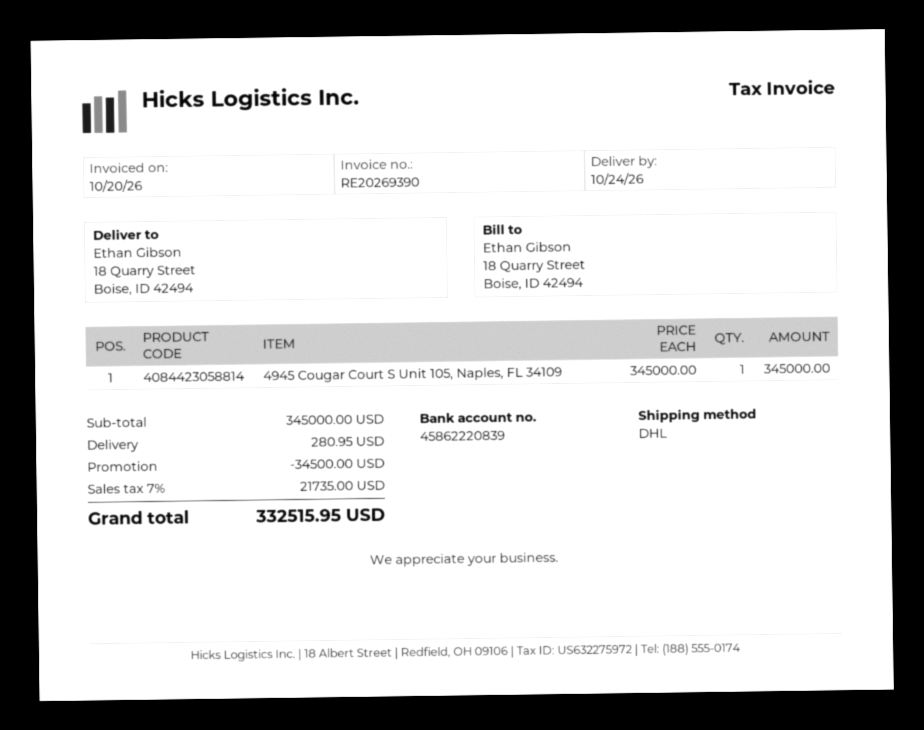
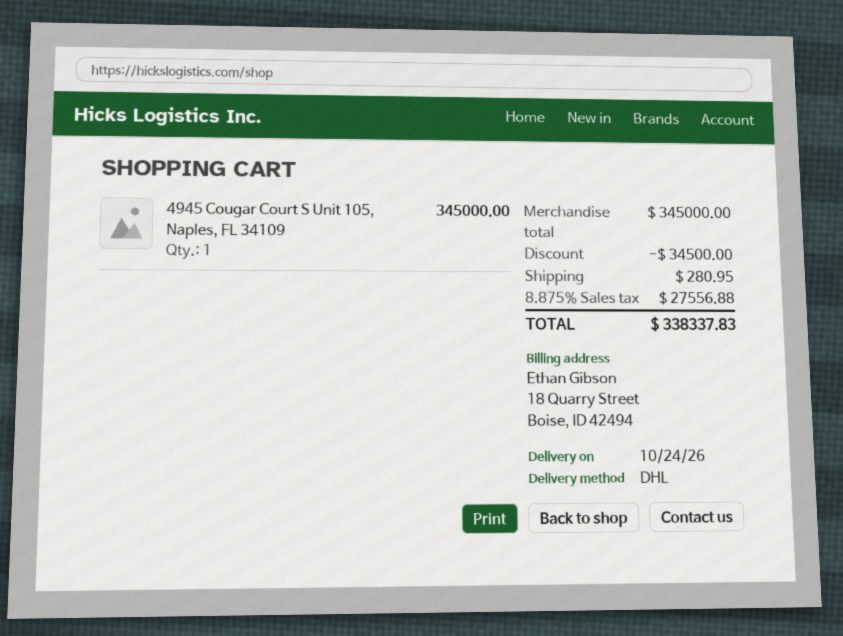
tax: 7% = 21735.00 -> 8.875% = 27556.88
total: 332515.95 -> 338337.83

